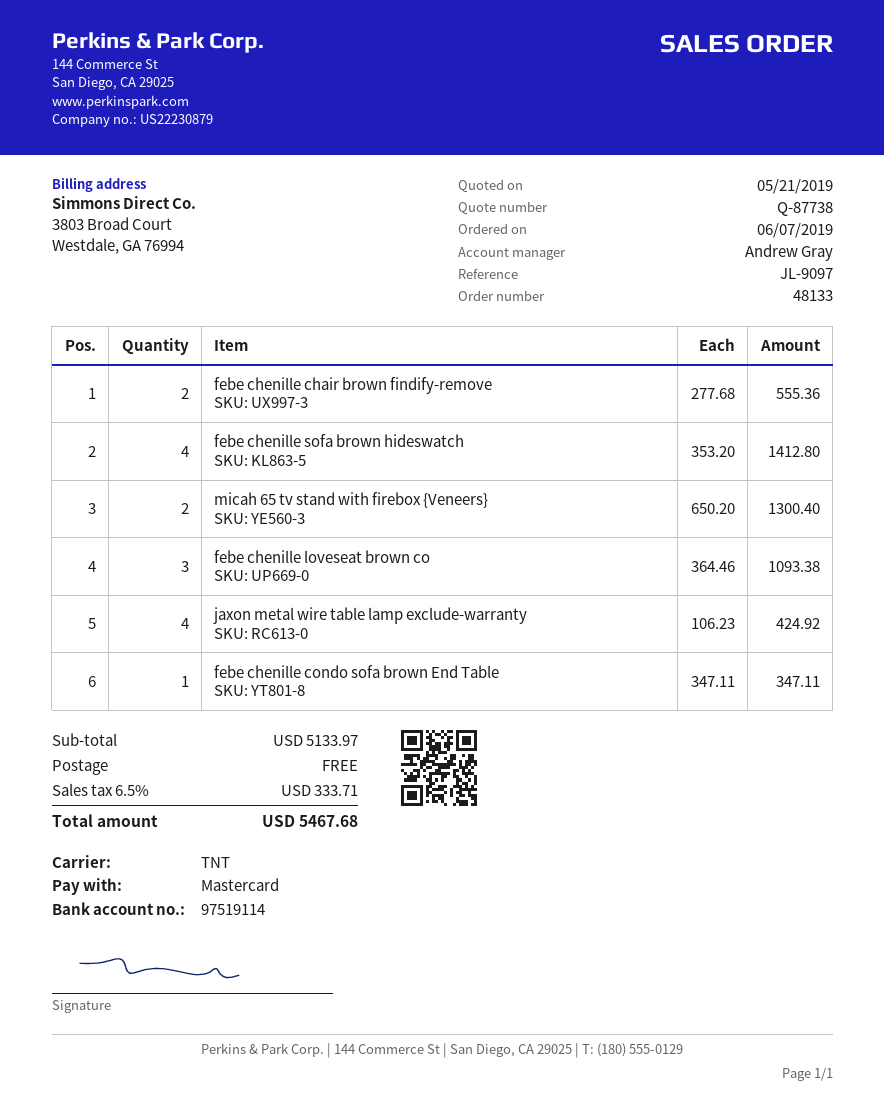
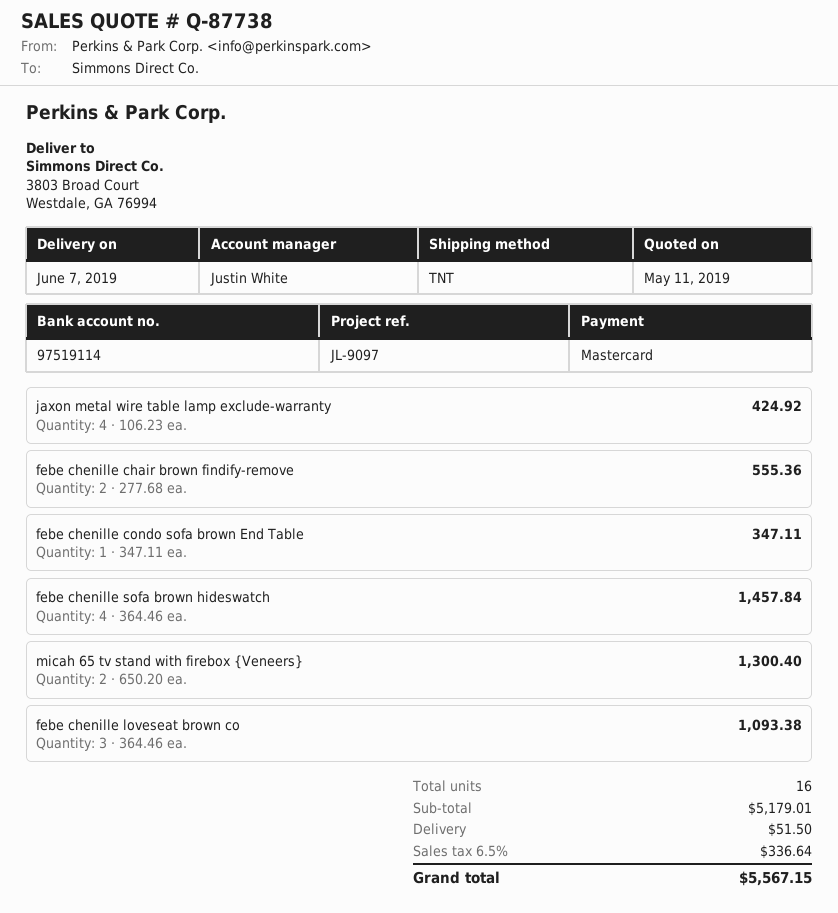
quote date: 2019-05-21 -> 2019-05-11
sales rep: Andrew Gray -> Justin White
febe chenille sofa brown hideswatch: 4 x 353.20 = 1412.80 -> 4 x 364.46 = 1457.84
subtotal: 5133.97 -> 5179.01
shipping: 0.00 -> 51.50
tax: 6.5% = 333.71 -> 6.5% = 336.64
total: 5467.68 -> 5567.15

